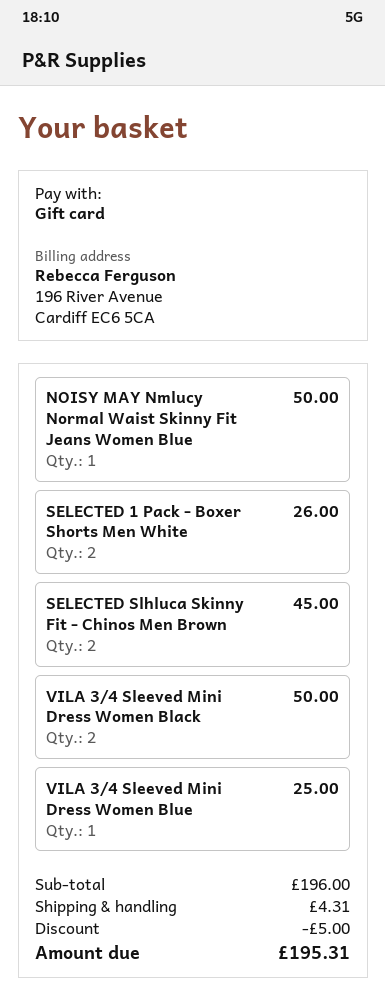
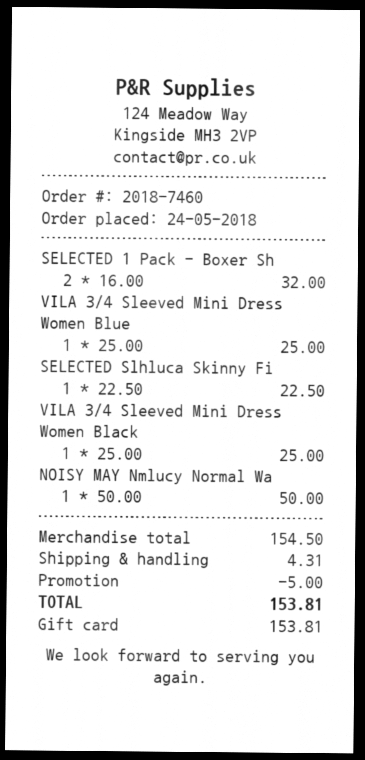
SELECTED 1 Pack - Boxer Shorts Men White: 2 for 26.00 -> 2 for 32.00
SELECTED Slhluca Skinny Fit - Chinos Men Brown: 2 for 45.00 -> 1 for 22.50
VILA 3/4 Sleeved Mini Dress Women Black: 2 for 50.00 -> 1 for 25.00
subtotal: 196.00 -> 154.50
total: 195.31 -> 153.81

